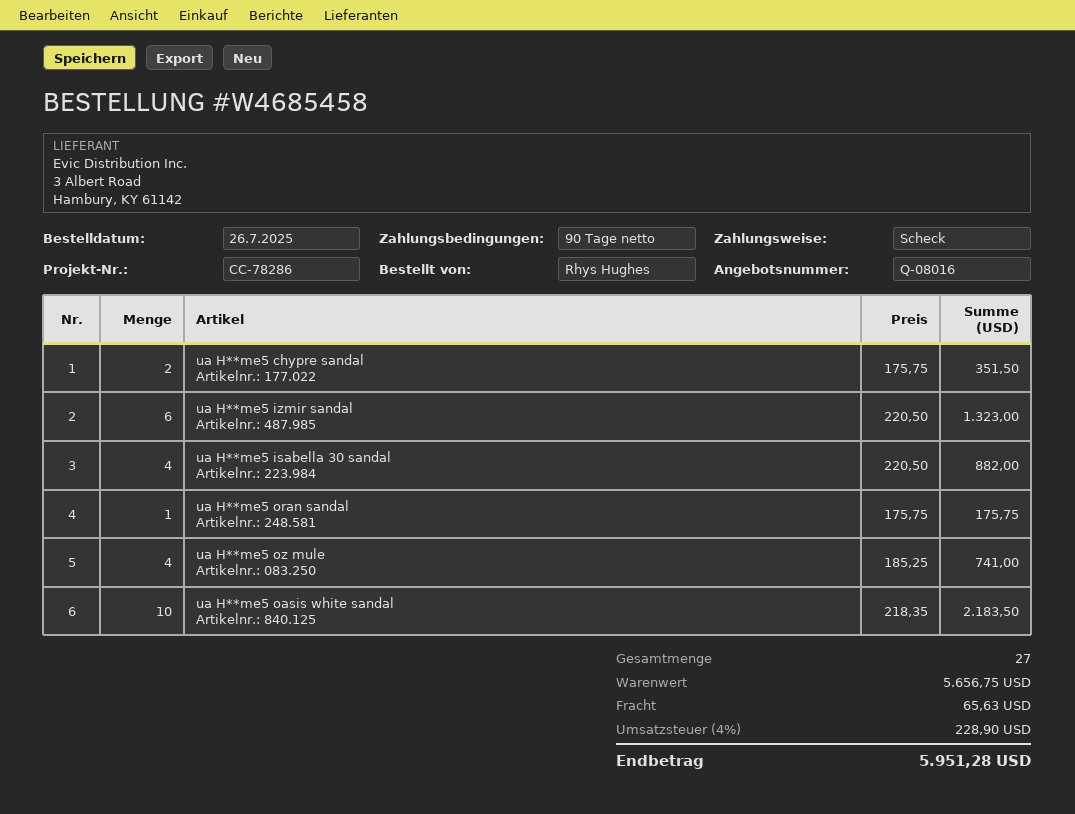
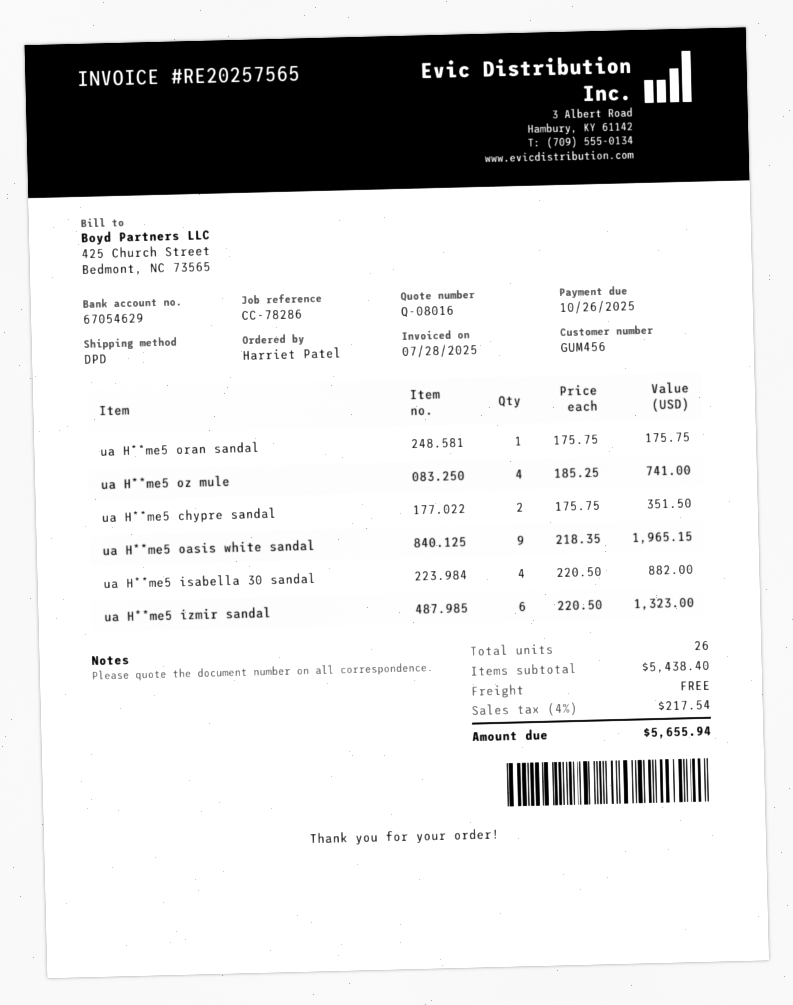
ordered by: Rhys Hughes -> Harriet Patel
ua H**me5 oasis white sandal: 10 x 218.35 = 2183.50 -> 9 x 218.35 = 1965.15
total quantity: 27 -> 26
subtotal: 5656.75 -> 5438.40
shipping: 65.63 -> 0.00
tax: 4% = 228.90 -> 4% = 217.54
total: 5951.28 -> 5655.94

